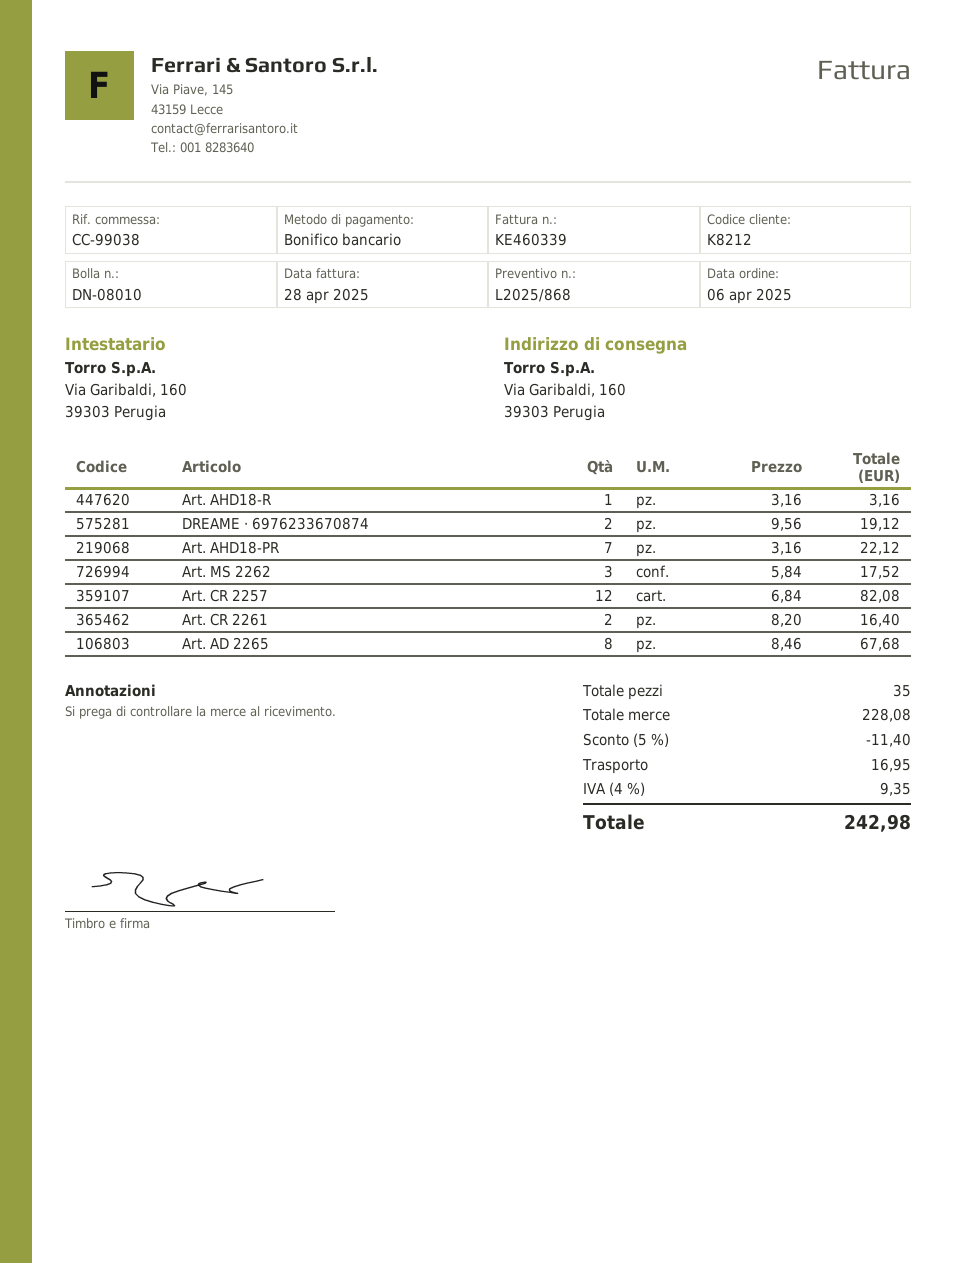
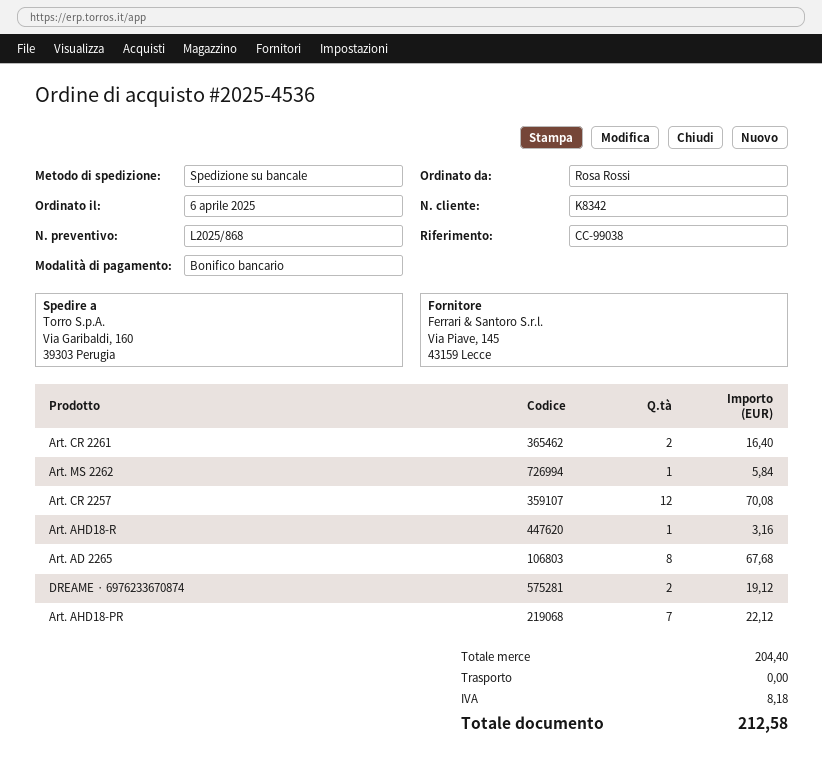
customer number: K8212 -> K8342
Art. MS 2262: 3 for 17.52 -> 1 for 5.84
Art. CR 2257: 12 for 82.08 -> 12 for 70.08
subtotal: 228.08 -> 204.40
discount: 5% = 11.40 -> none
shipping: 16.95 -> 0.00
tax: 9.35 -> 8.18
total: 242.98 -> 212.58

